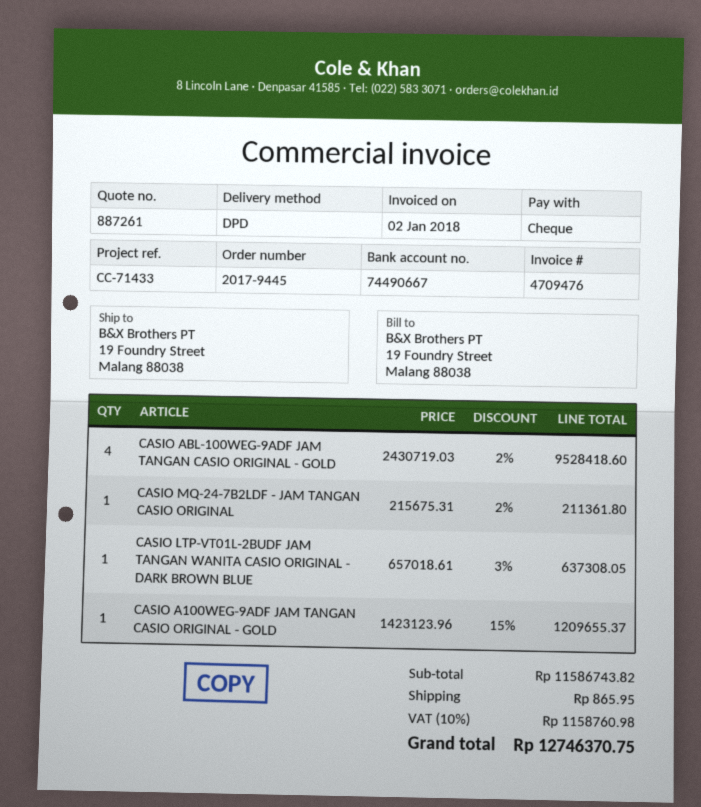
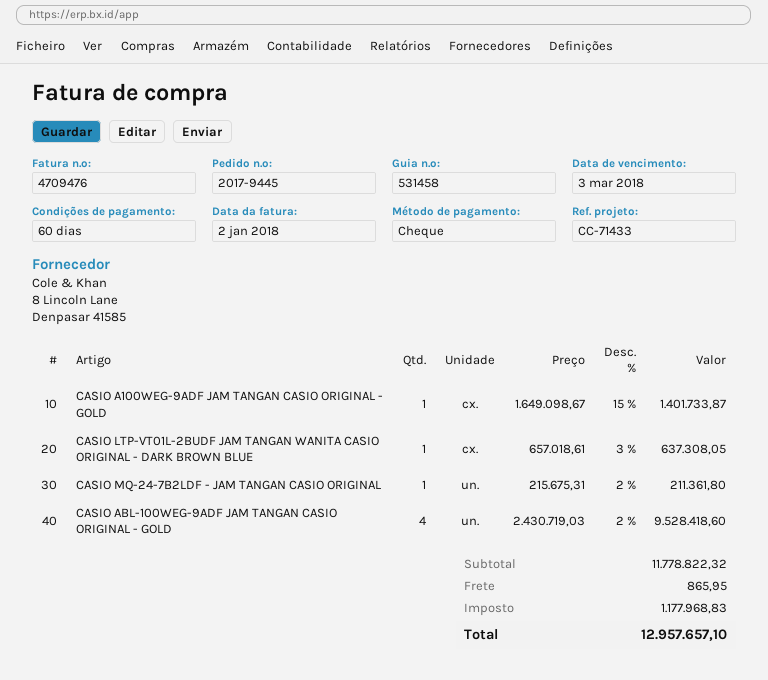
CASIO A100WEG-9ADF JAM TANGAN CASIO ORIGINAL - GOLD: 1 x 1423123.96 - 15% = 1209655.37 -> 1 x 1649098.67 - 15% = 1401733.87
subtotal: 11586743.82 -> 11778822.32
tax: 1158760.98 -> 1177968.83
total: 12746370.75 -> 12957657.10

